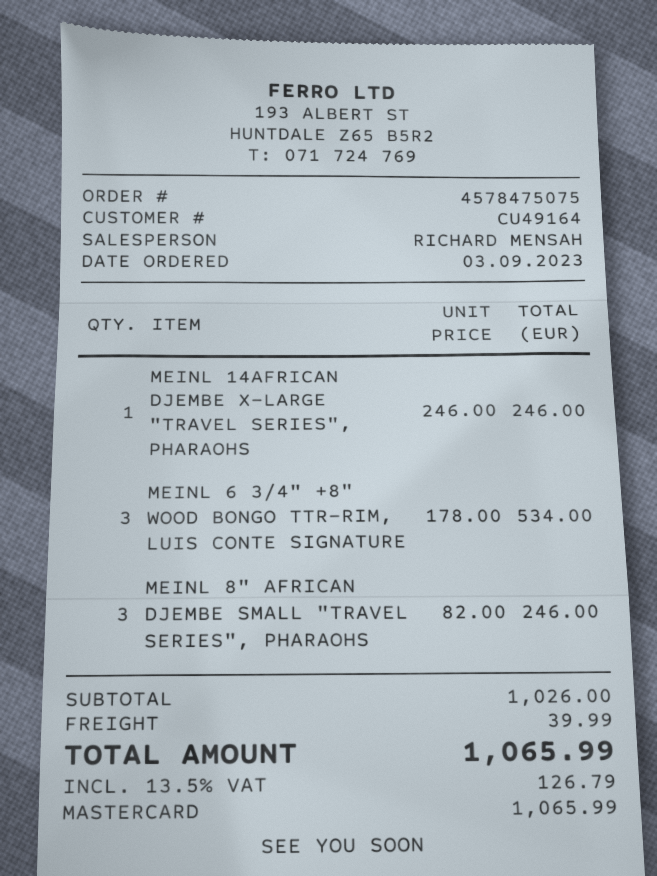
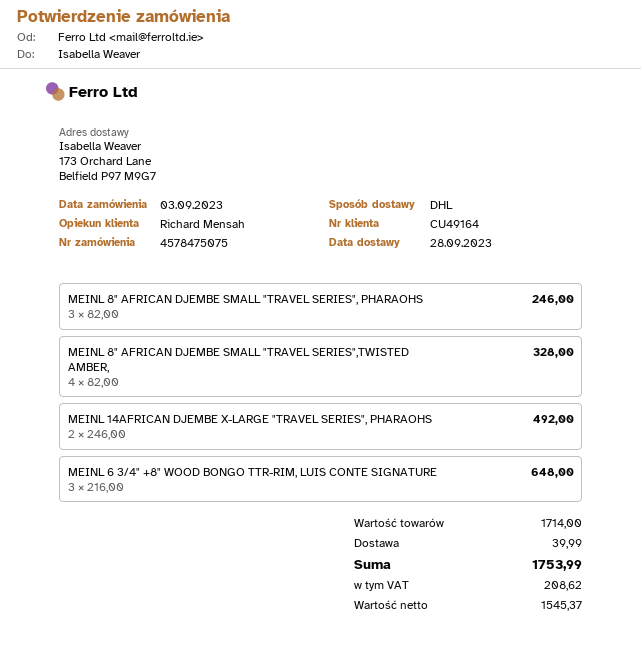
MEINL 14AFRICAN DJEMBE X-LARGE "TRAVEL SERIES", PHARAOHS: 1 x 246.00 = 246.00 -> 2 x 246.00 = 492.00
MEINL 6 3/4" +8" WOOD BONGO TTR-RIM, LUIS CONTE SIGNATURE: 3 x 178.00 = 534.00 -> 3 x 216.00 = 648.00
MEINL 8" AFRICAN DJEMBE SMALL "TRAVEL SERIES",TWISTED AMBER,: none -> 4 x 82.00 = 328.00
subtotal: 1026.00 -> 1714.00
tax: 126.79 -> 208.62
total: 1065.99 -> 1753.99

